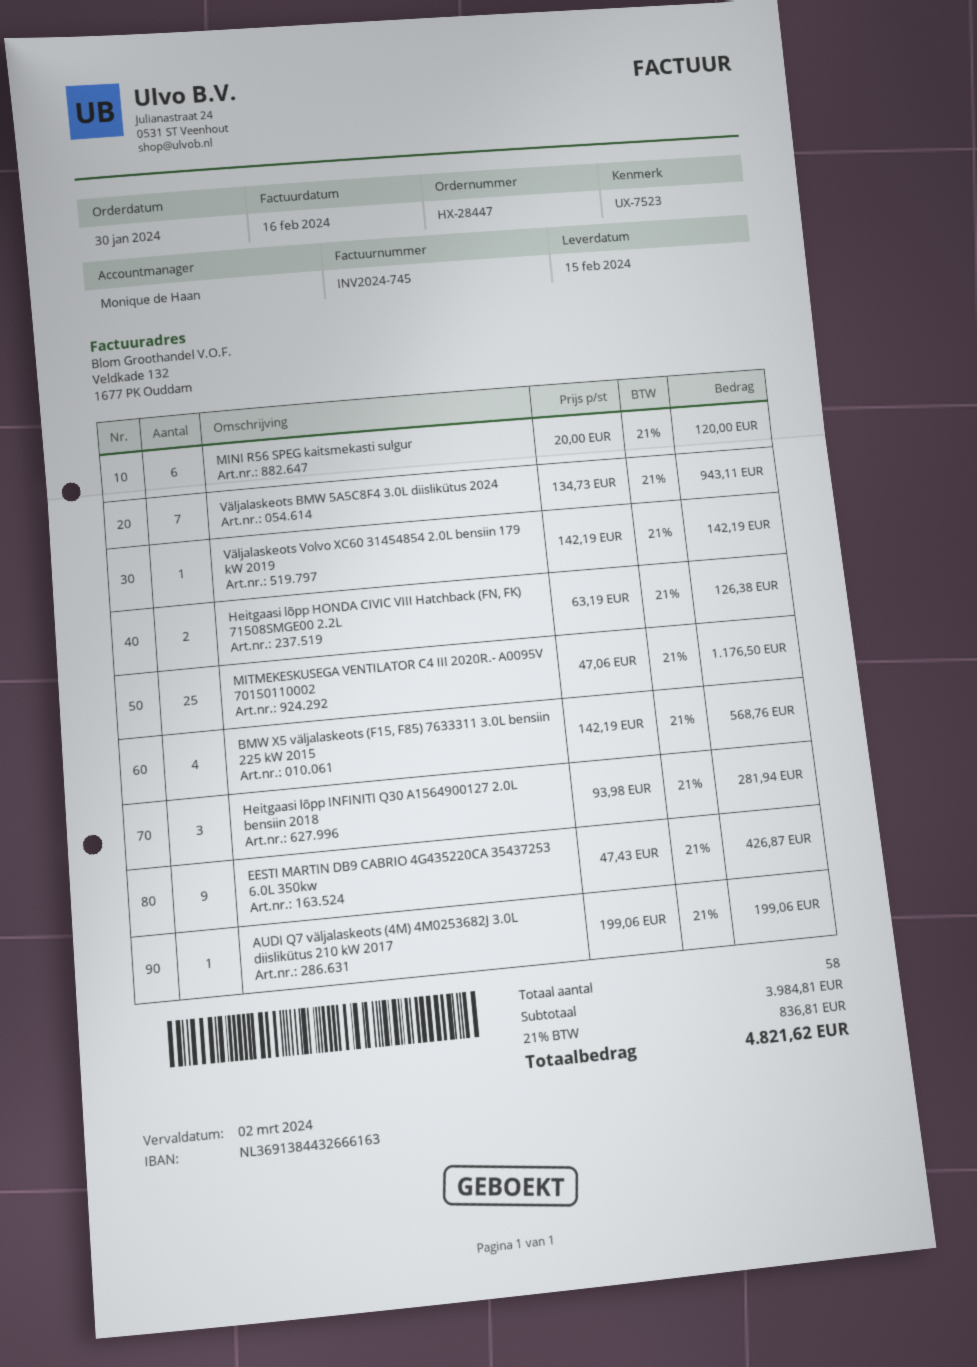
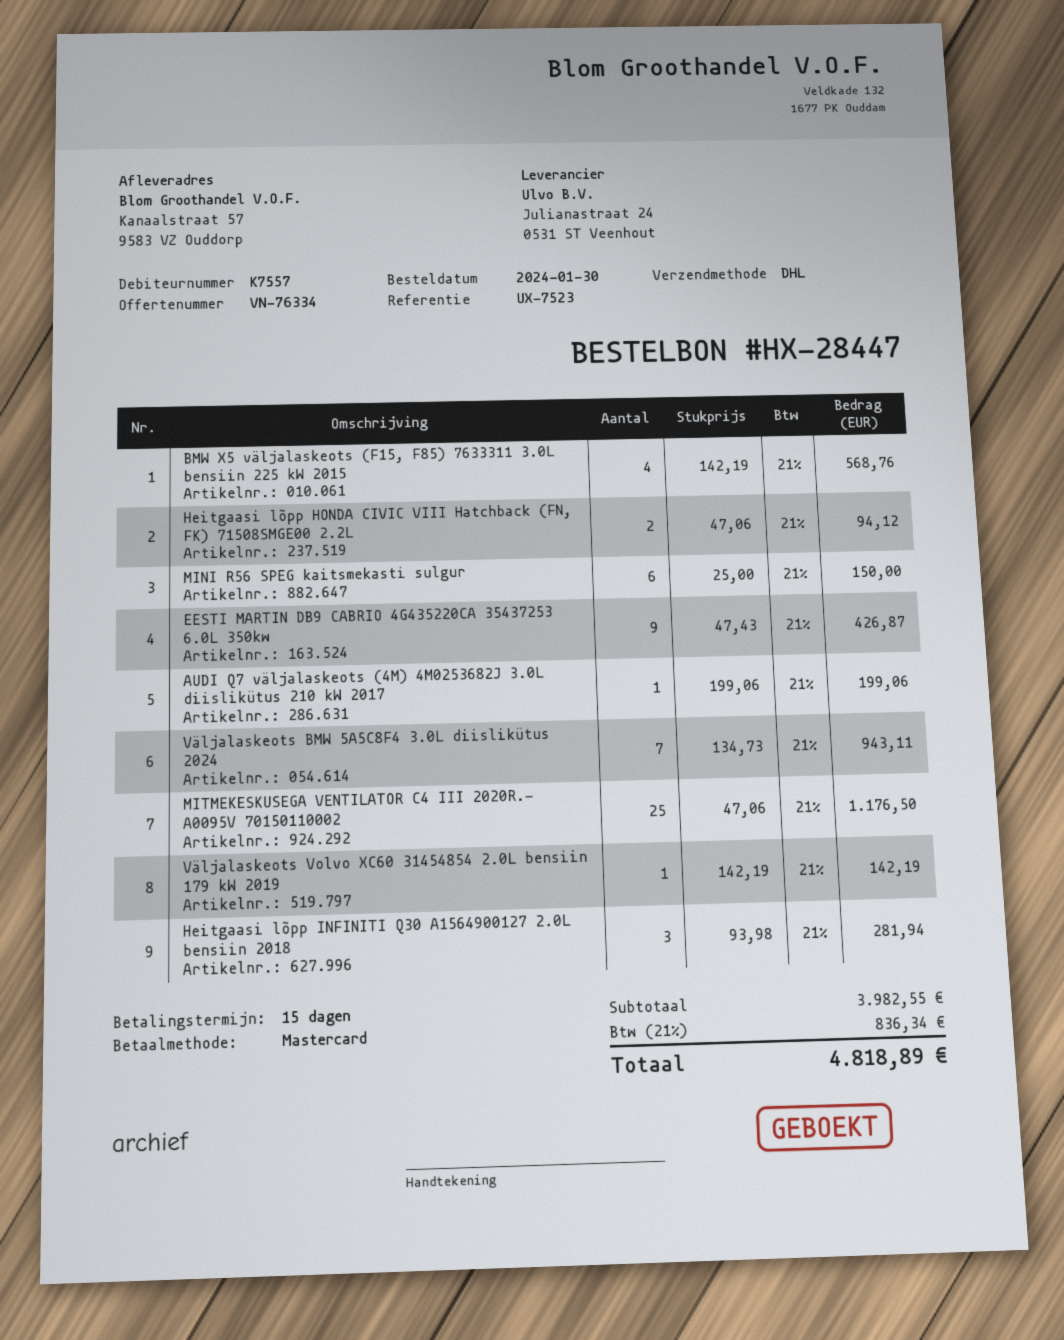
MINI R56 SPEG kaitsmekasti sulgur: 6 x 20.00 = 120.00 -> 6 x 25.00 = 150.00
Heitgaasi lõpp HONDA CIVIC VIII Hatchback (FN, FK) 71508SMGE00 2.2L: 2 x 63.19 = 126.38 -> 2 x 47.06 = 94.12
subtotal: 3984.81 -> 3982.55
tax: 21% = 836.81 -> 21% = 836.34
total: 4821.62 -> 4818.89

